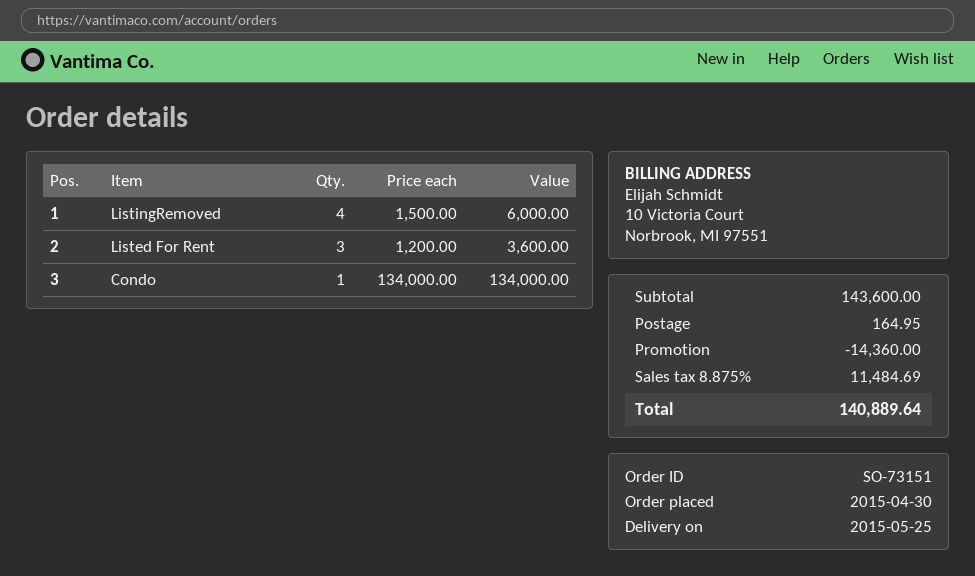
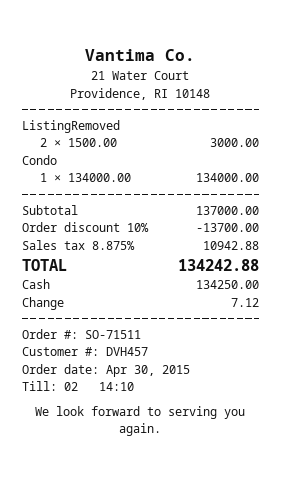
order number: SO-73151 -> SO-71511
ListingRemoved: 4 x 1500.00 = 6000.00 -> 2 x 1500.00 = 3000.00
Listed For Rent: 3 x 1200.00 = 3600.00 -> none
subtotal: 143600.00 -> 137000.00
discount: 14360.00 -> 13700.00
shipping: 164.95 -> none
tax: 8.875% = 11484.69 -> 8.875% = 10942.88
total: 140889.64 -> 134242.88

